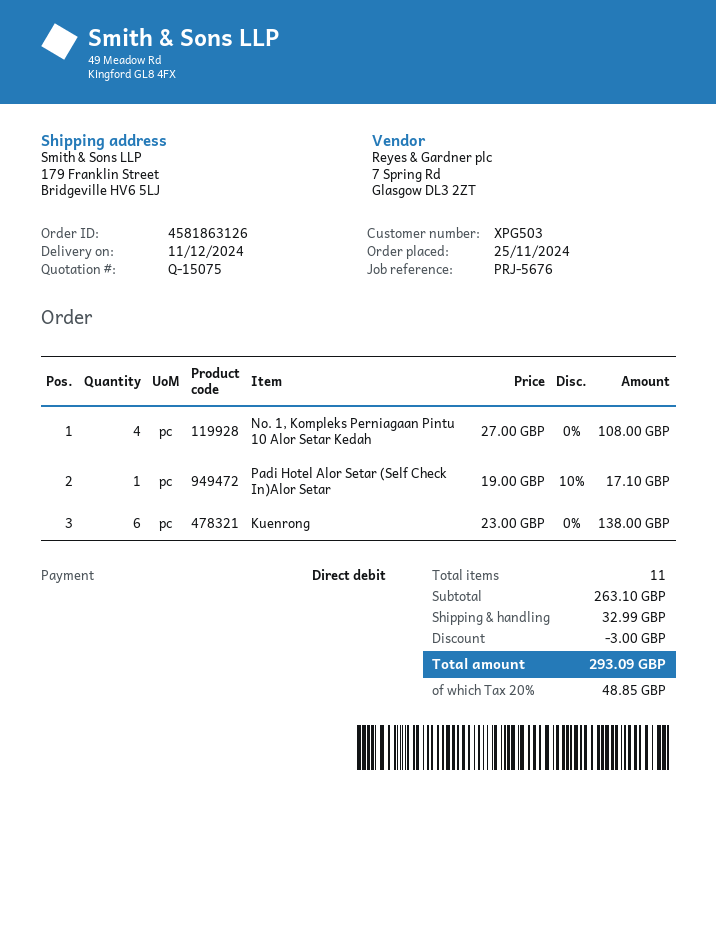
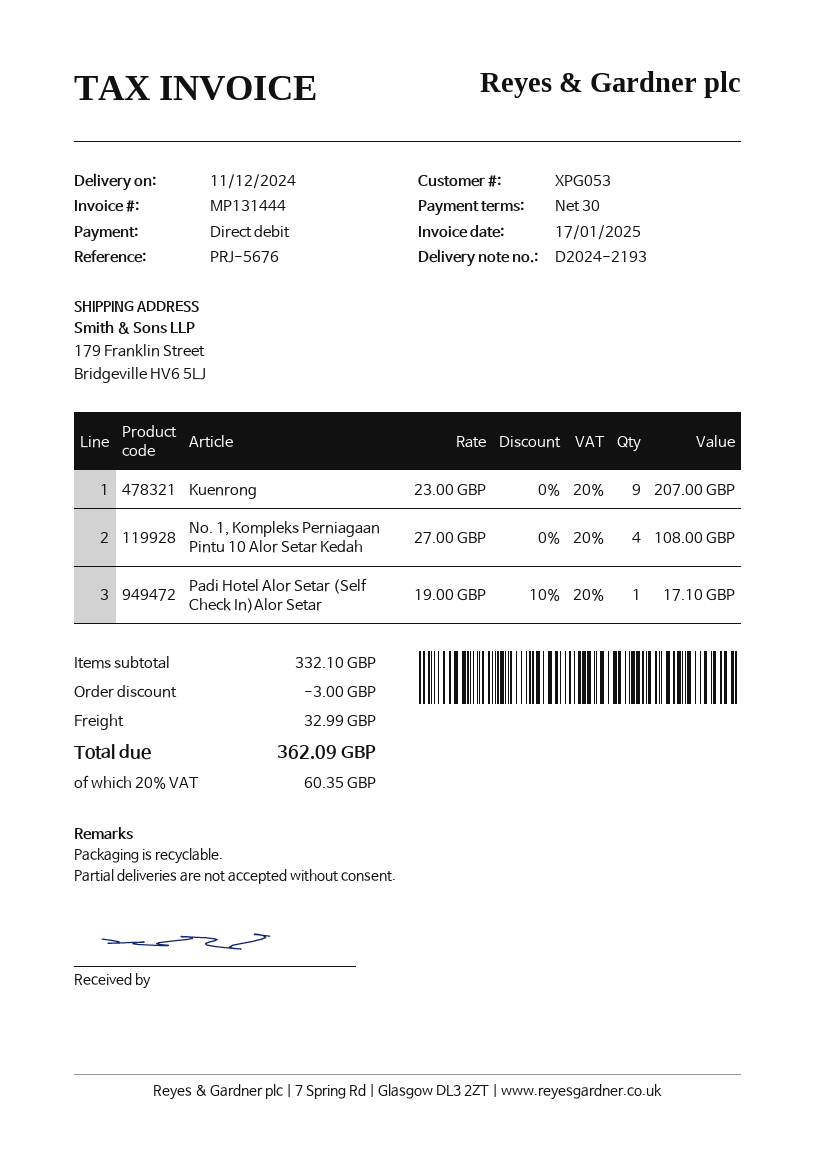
customer number: XPG503 -> XPG053
Kuenrong: 6 x 23.00 = 138.00 -> 9 x 23.00 = 207.00
subtotal: 263.10 -> 332.10
tax: 20% = 48.85 -> 20% = 60.35
total: 293.09 -> 362.09

